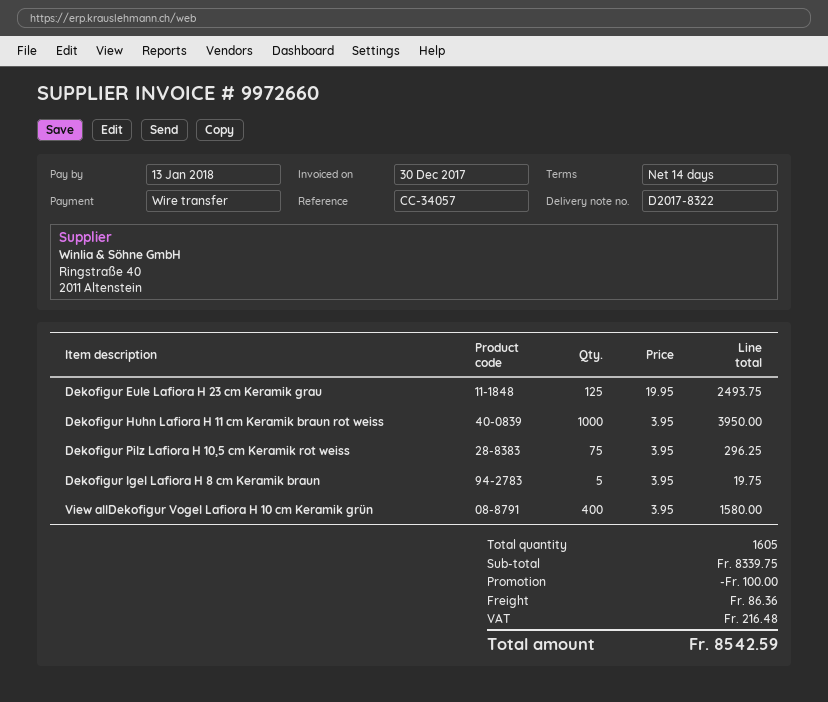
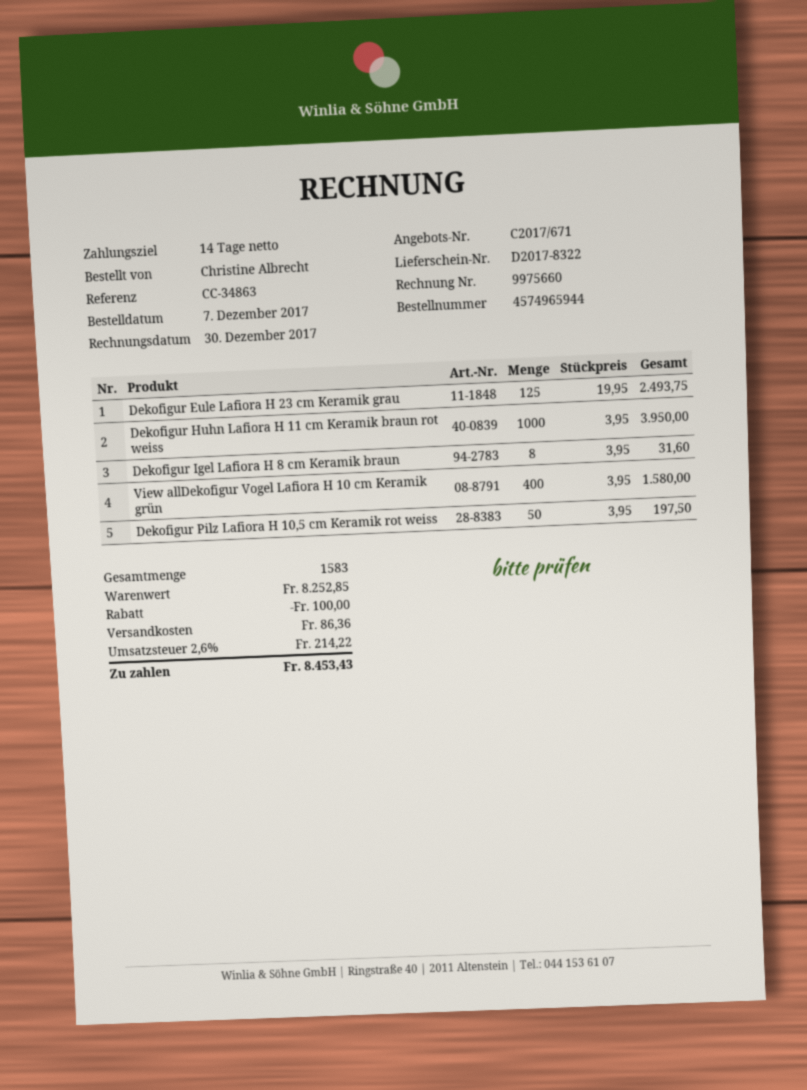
invoice number: 9972660 -> 9975660
reference: CC-34057 -> CC-34863
Dekofigur Pilz Lafiora H 10,5 cm Keramik rot weiss: 75 x 3.95 = 296.25 -> 50 x 3.95 = 197.50
Dekofigur Igel Lafiora H 8 cm Keramik braun: 5 x 3.95 = 19.75 -> 8 x 3.95 = 31.60
total quantity: 1605 -> 1583
subtotal: 8339.75 -> 8252.85
tax: 216.48 -> 214.22
total: 8542.59 -> 8453.43

